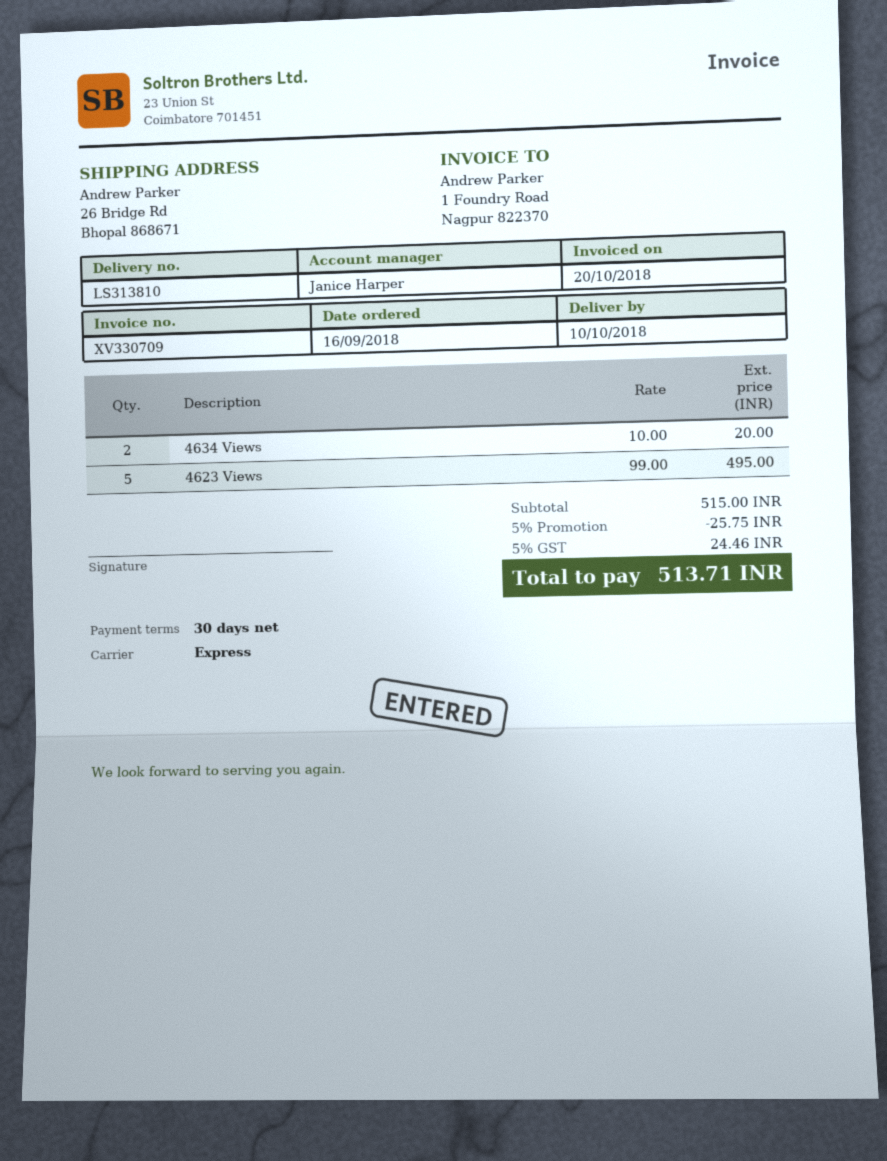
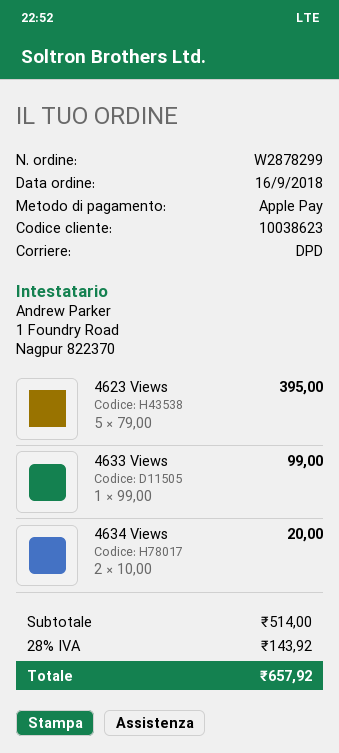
shipping method: express -> DPD
4623 Views: 5 x 99.00 = 495.00 -> 5 x 79.00 = 395.00
4633 Views: none -> 1 x 99.00 = 99.00
subtotal: 515.00 -> 514.00
discount: 5% = 25.75 -> none
tax: 5% = 24.46 -> 28% = 143.92
total: 513.71 -> 657.92

